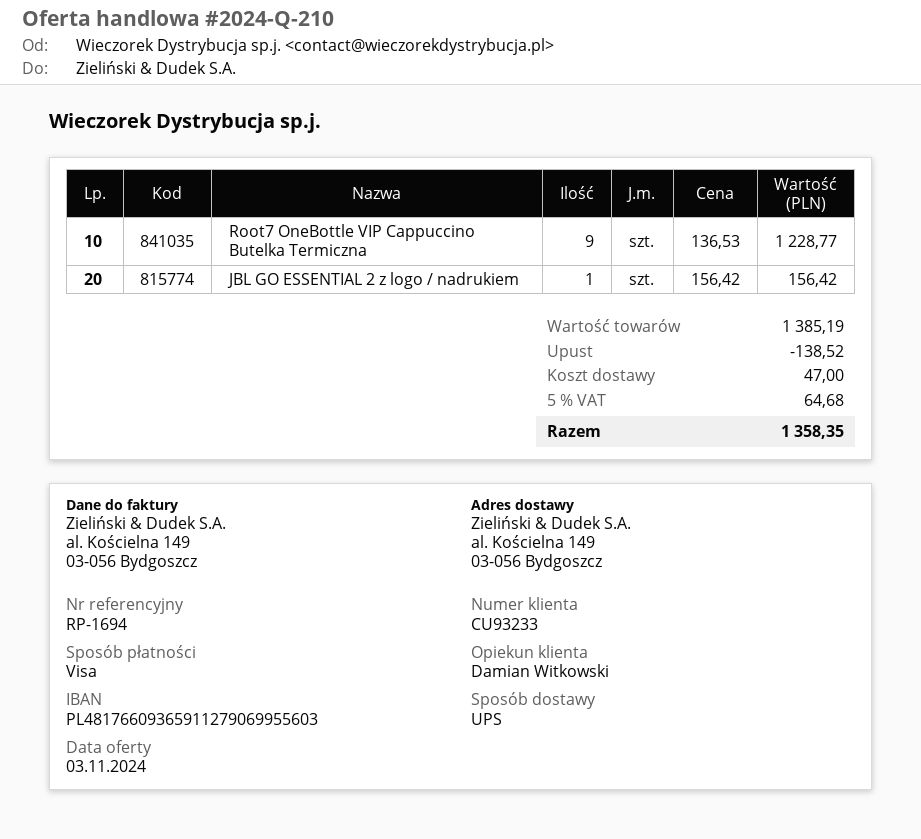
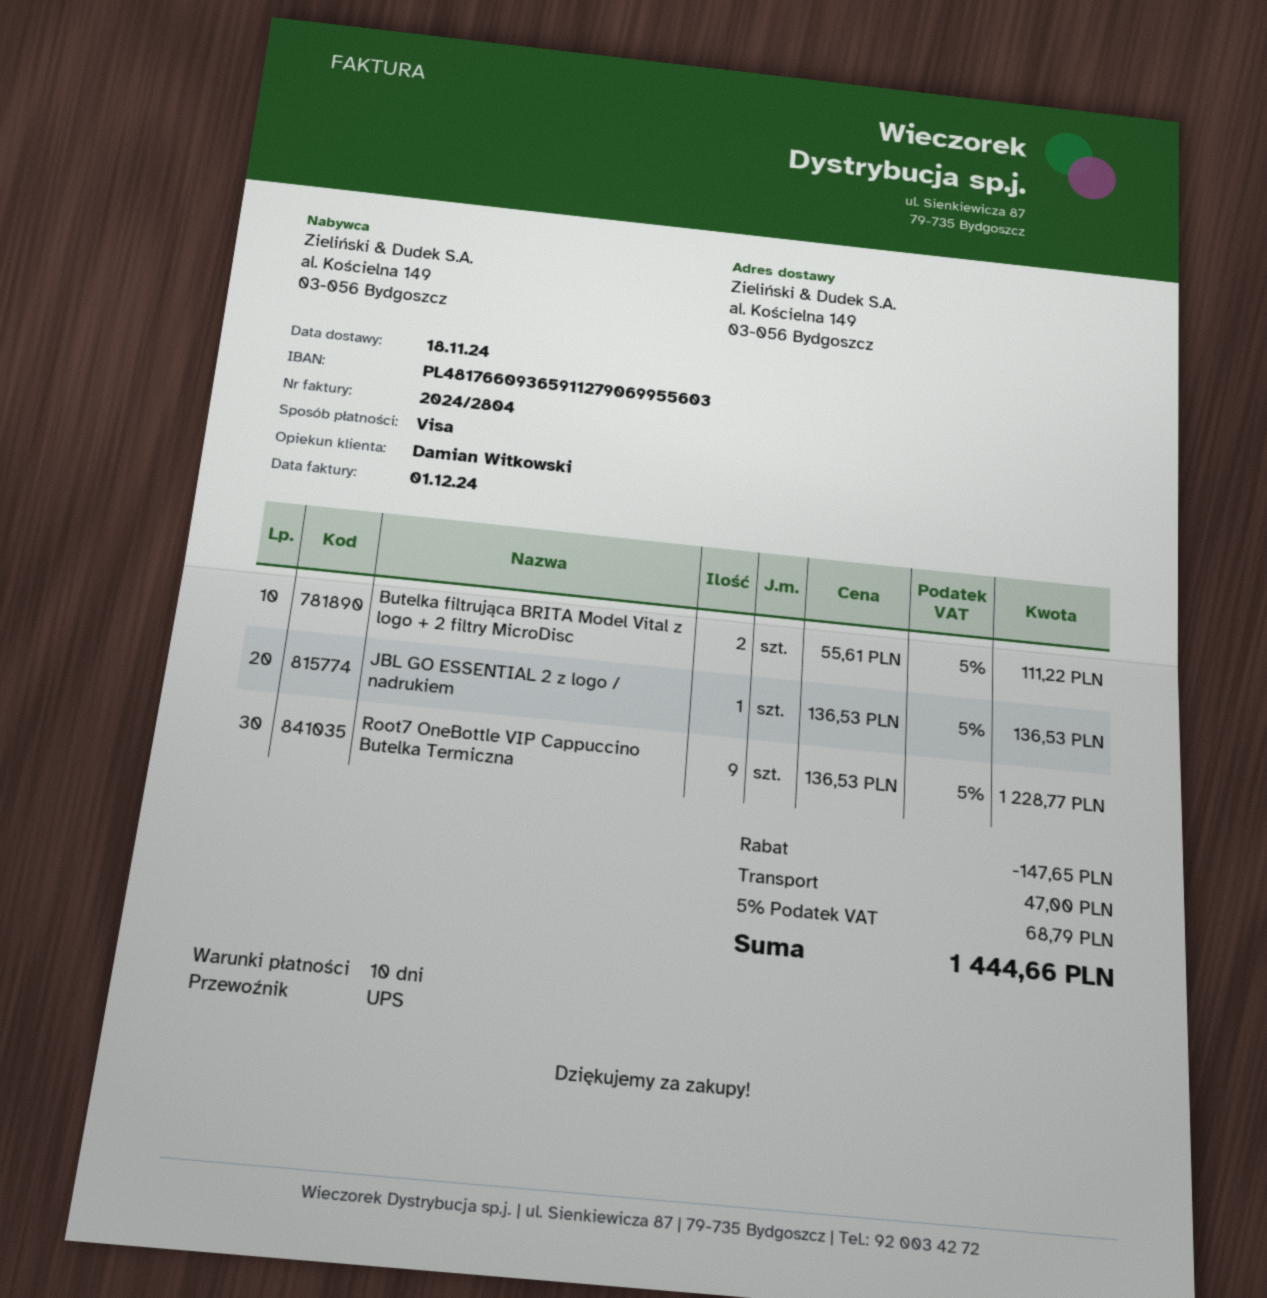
JBL GO ESSENTIAL 2 z logo / nadrukiem: 1 x 156.42 = 156.42 -> 1 x 136.53 = 136.53
Butelka filtrująca BRITA Model Vital z logo + 2 filtry MicroDisc: none -> 2 x 55.61 = 111.22
discount: 138.52 -> 147.65
tax: 5% = 64.68 -> 5% = 68.79
total: 1358.35 -> 1444.66

